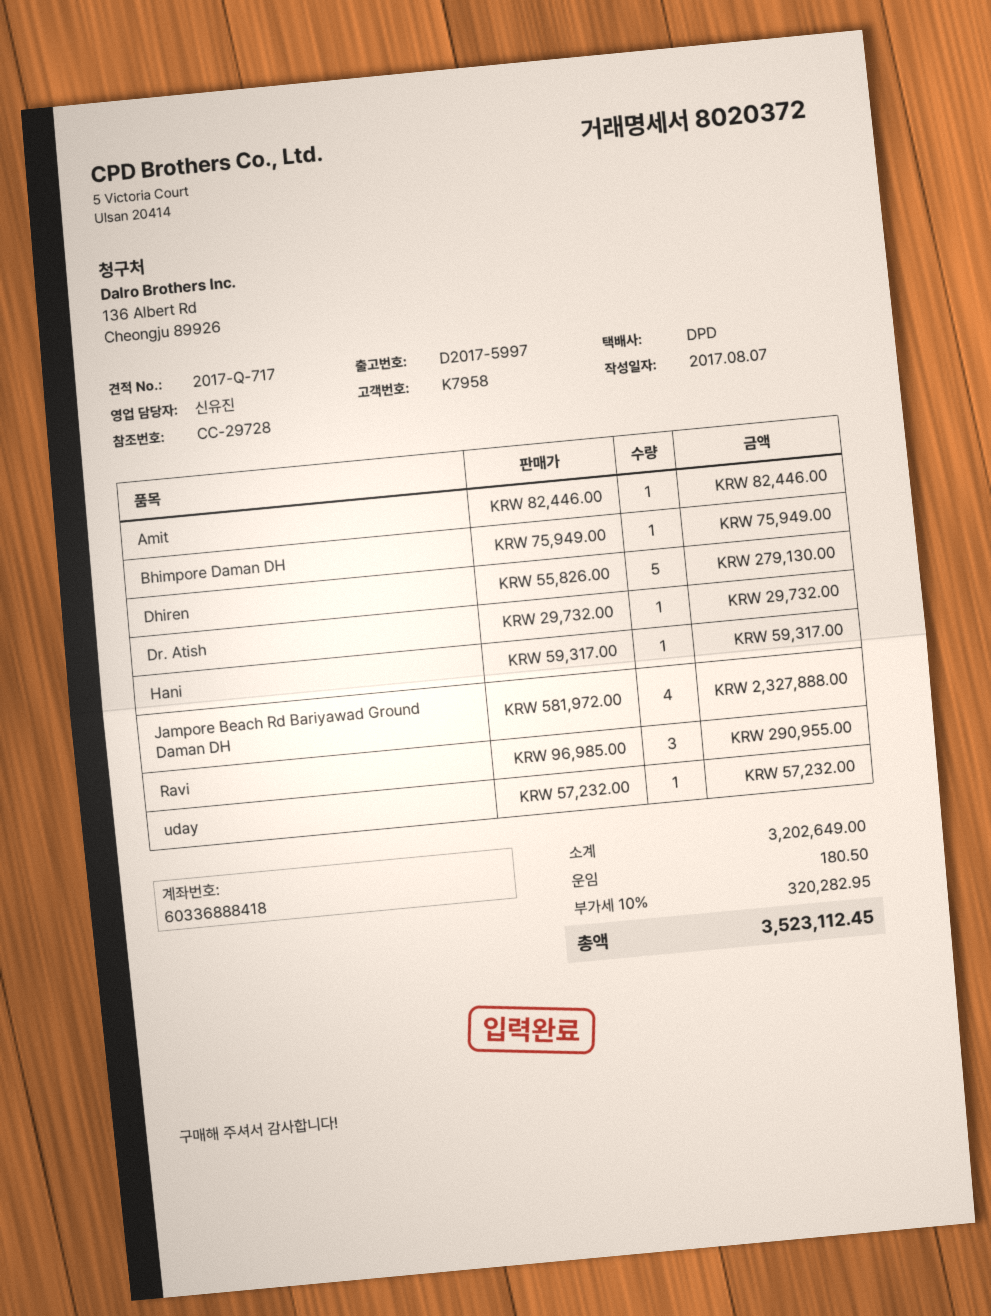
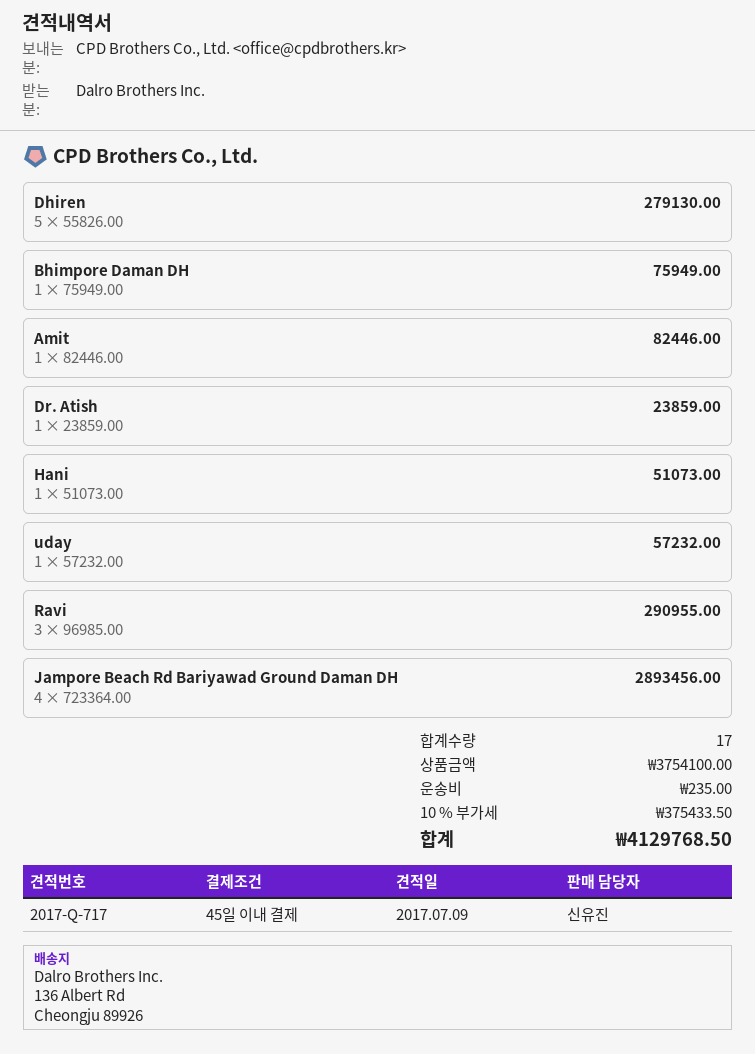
Dr. Atish: 1 x 29732.00 = 29732.00 -> 1 x 23859.00 = 23859.00
Hani: 1 x 59317.00 = 59317.00 -> 1 x 51073.00 = 51073.00
Jampore Beach Rd Bariyawad Ground Daman DH: 4 x 581972.00 = 2327888.00 -> 4 x 723364.00 = 2893456.00
subtotal: 3202649.00 -> 3754100.00
shipping: 180.50 -> 235.00
tax: 10% = 320282.95 -> 10% = 375433.50
total: 3523112.45 -> 4129768.50

